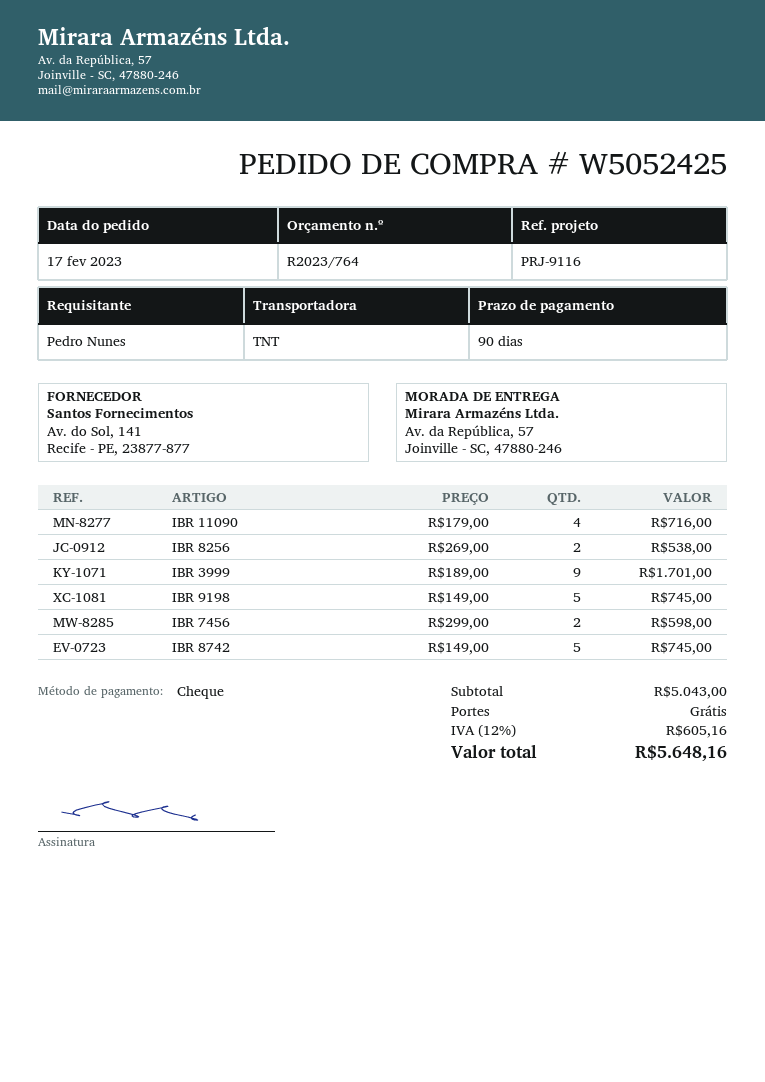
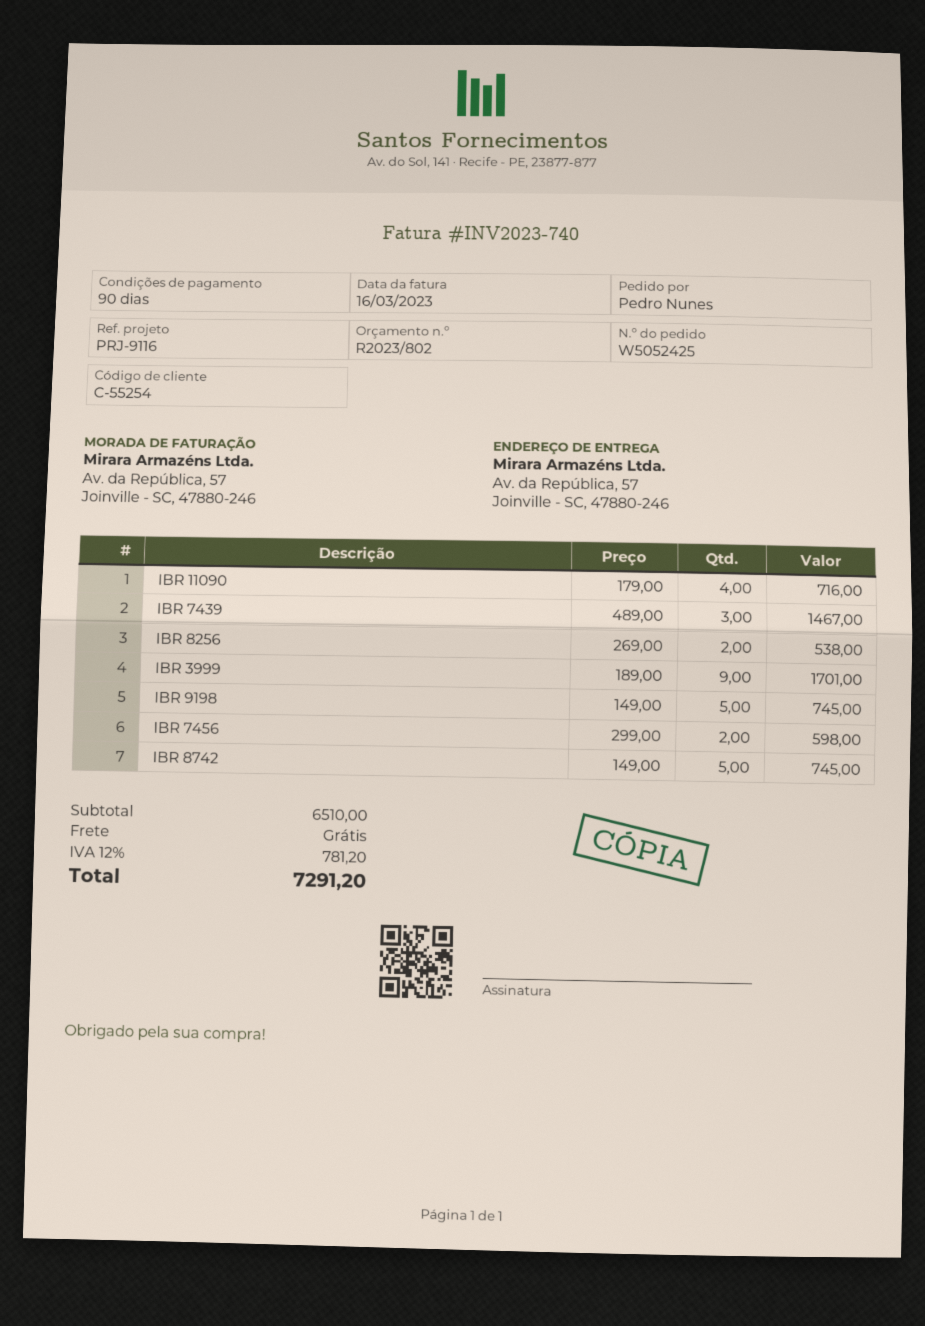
quote number: R2023/764 -> R2023/802
IBR 7439: none -> 3 x 489.00 = 1467.00
subtotal: 5043.00 -> 6510.00
tax: 12% = 605.16 -> 12% = 781.20
total: 5648.16 -> 7291.20

